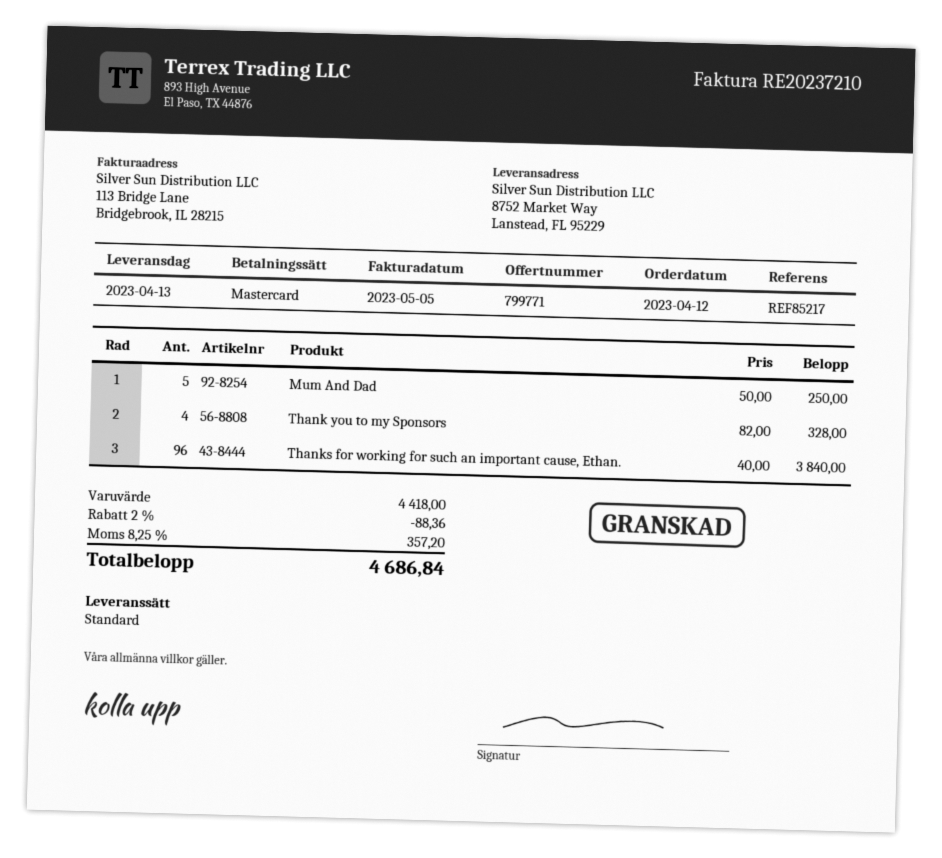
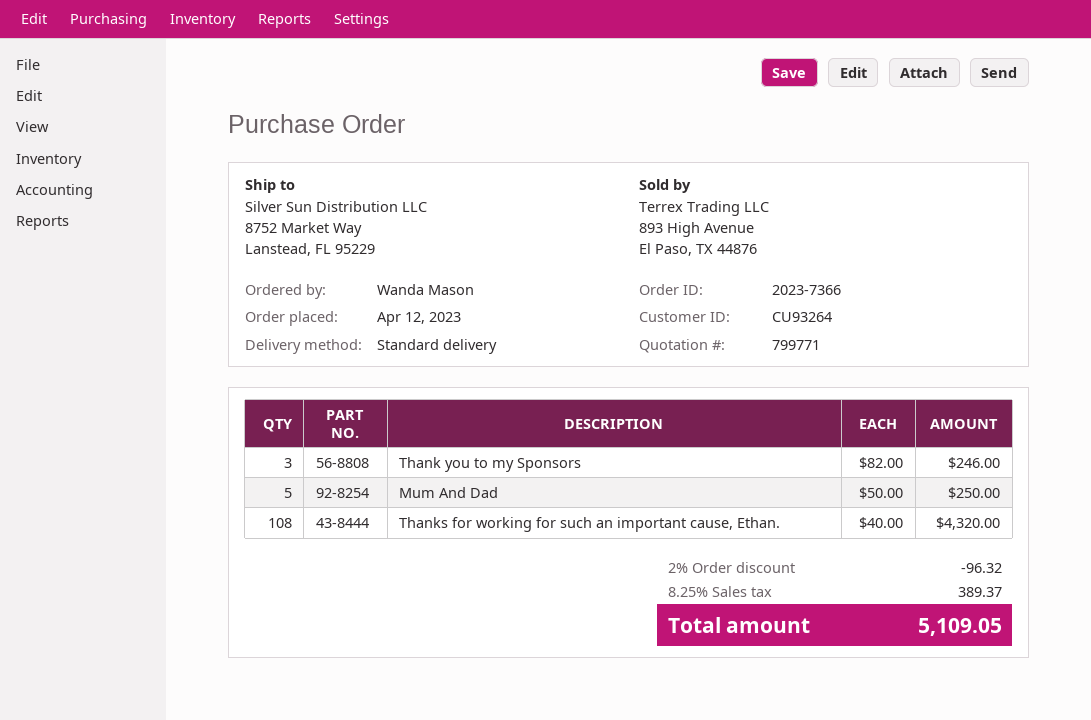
Thank you to my Sponsors: 4 x 82.00 = 328.00 -> 3 x 82.00 = 246.00
Thanks for working for such an important cause, Ethan.: 96 x 40.00 = 3840.00 -> 108 x 40.00 = 4320.00
discount: 2% = 88.36 -> 2% = 96.32
tax: 8.25% = 357.20 -> 8.25% = 389.37
total: 4686.84 -> 5109.05

